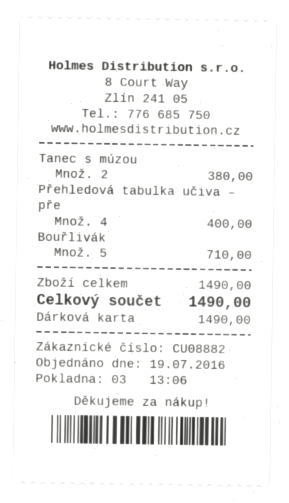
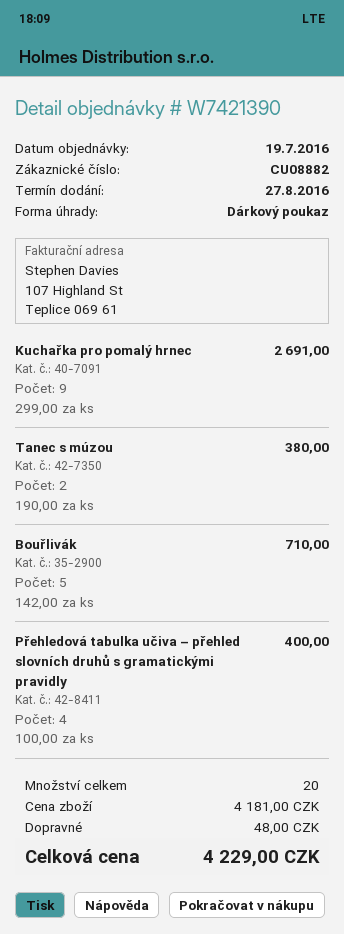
Kuchařka pro pomalý hrnec: none -> 9 for 2691.00
subtotal: 1490.00 -> 4181.00
shipping: none -> 48.00
total: 1490.00 -> 4229.00

